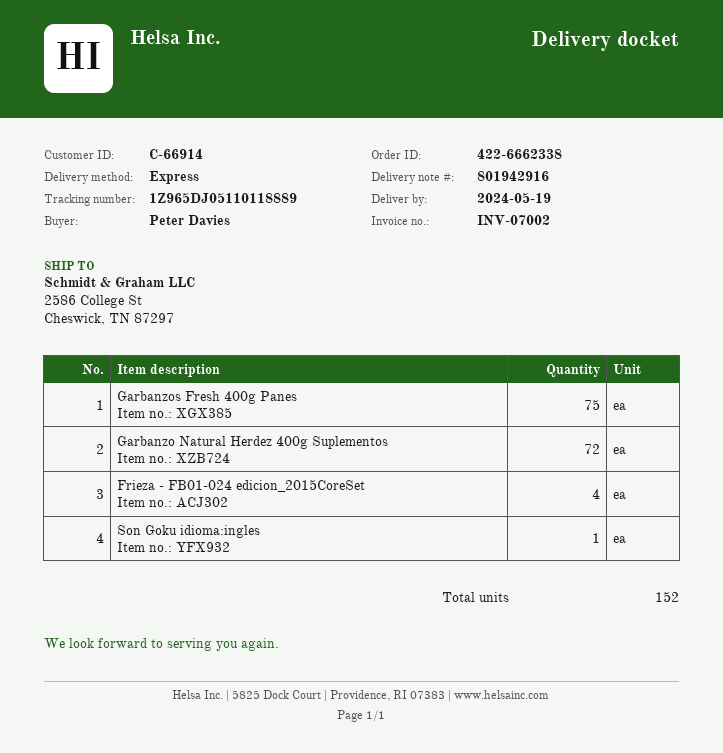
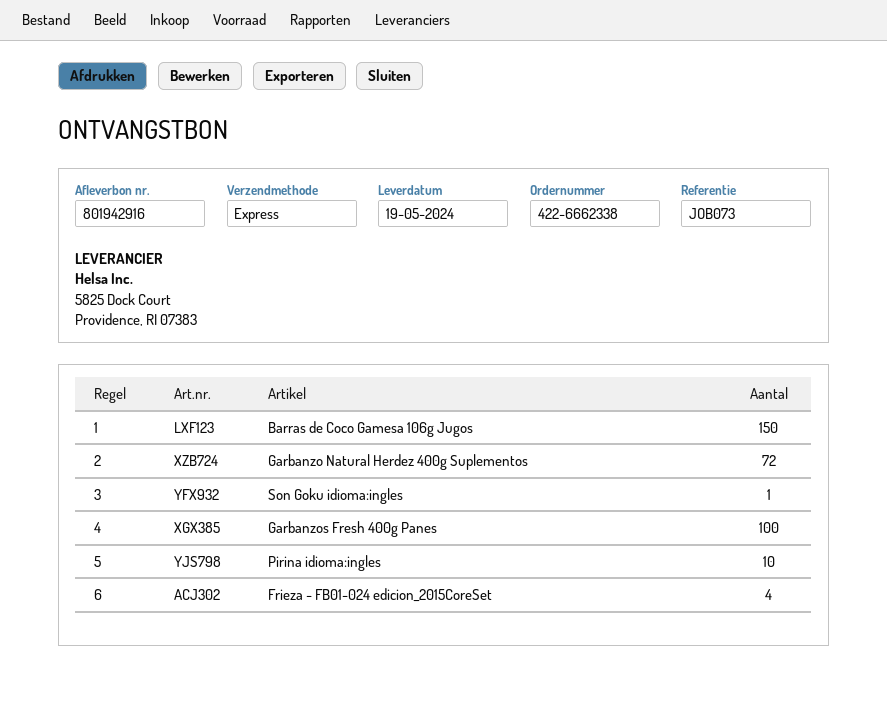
Garbanzos Fresh 400g Panes: 75 -> 100
Barras de Coco Gamesa 106g Jugos: none -> 150
Pirina idioma:ingles: none -> 10

